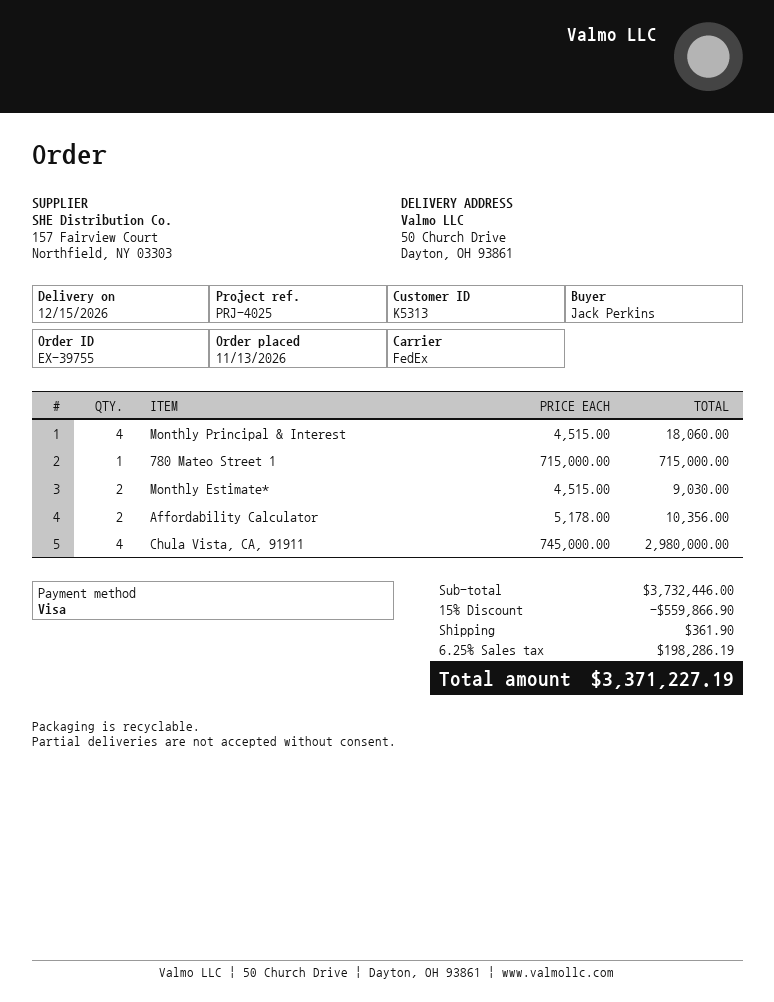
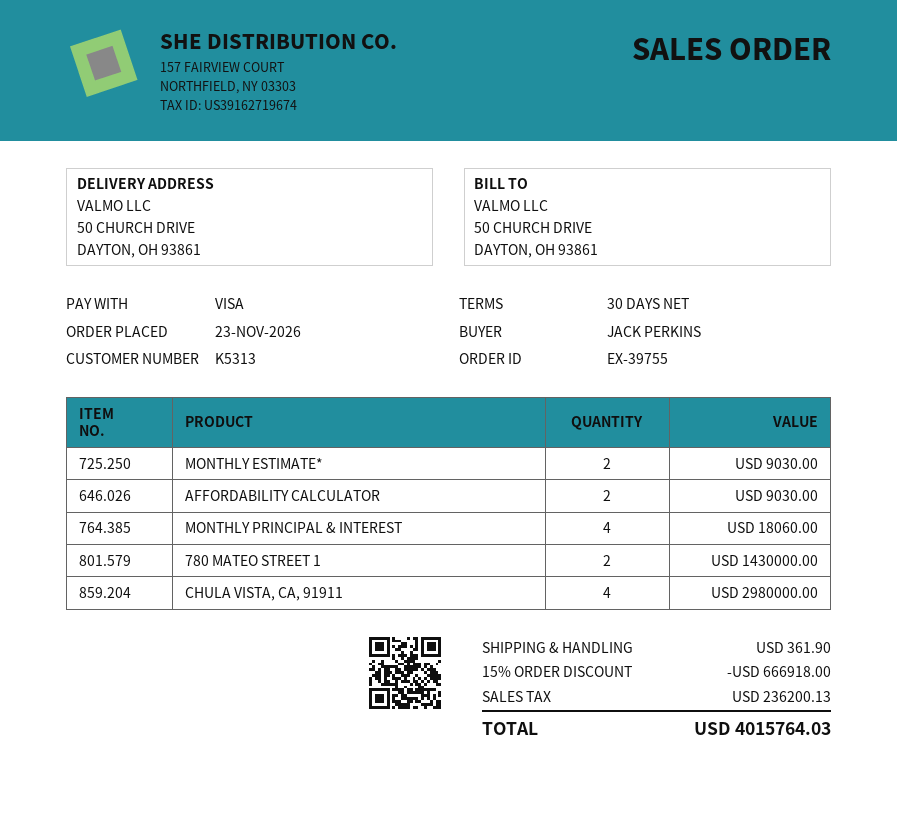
order date: 2026-11-13 -> 2026-11-23
780 Mateo Street 1: 1 for 715000.00 -> 2 for 1430000.00
Affordability Calculator: 2 for 10356.00 -> 2 for 9030.00
discount: 15% = 559866.90 -> 15% = 666918.00
tax: 198286.19 -> 236200.13
total: 3371227.19 -> 4015764.03

